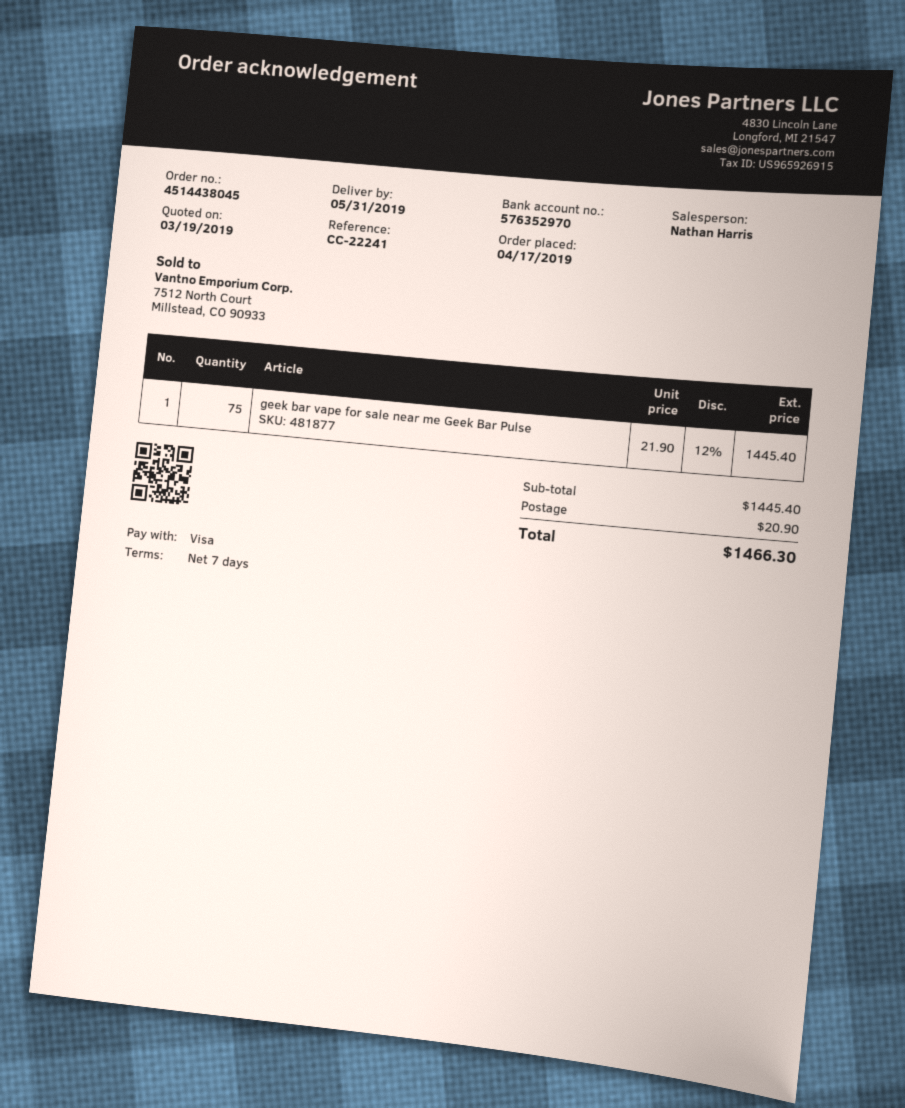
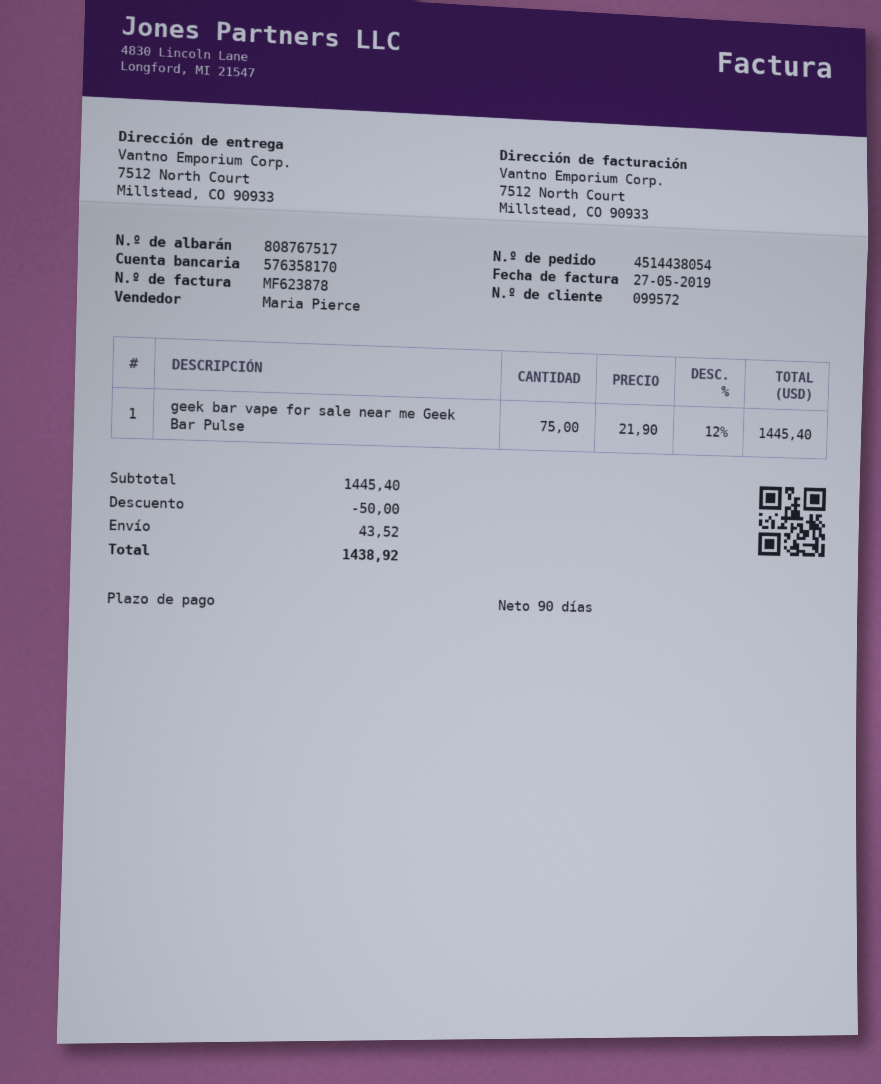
order number: 4514438045 -> 4514438054
payment terms: 7 days -> 90 days
sales rep: Nathan Harris -> Maria Pierce
bank account: 576352970 -> 576358170
discount: none -> 50.00
shipping: 20.90 -> 43.52
total: 1466.30 -> 1438.92

